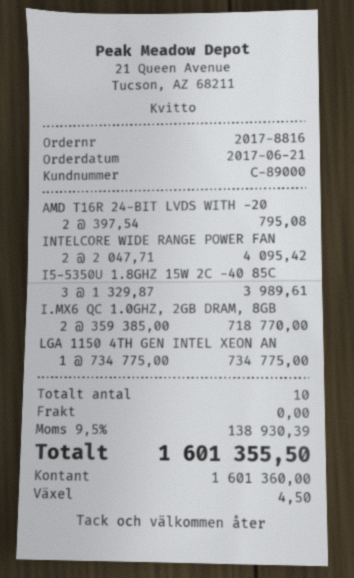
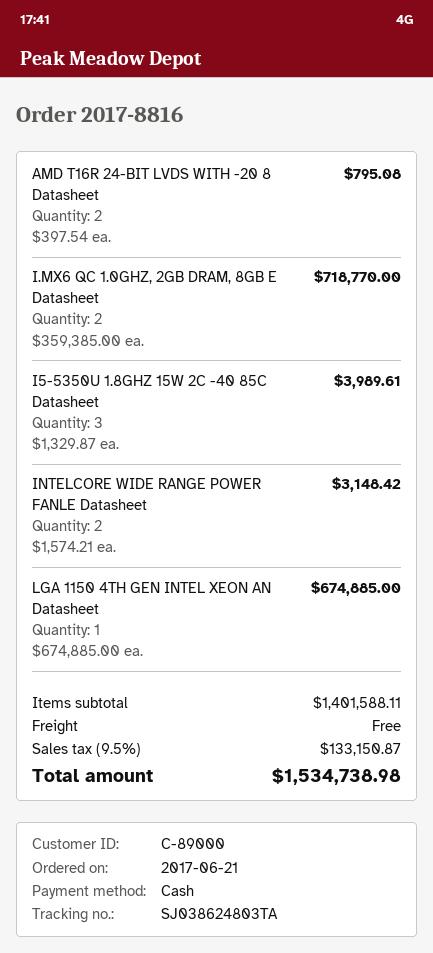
INTELCORE WIDE RANGE POWER FAN: 2 x 2047.71 = 4095.42 -> 2 x 1574.21 = 3148.42
LGA 1150 4TH GEN INTEL XEON AN: 1 x 734775.00 = 734775.00 -> 1 x 674885.00 = 674885.00
tax: 9.5% = 138930.39 -> 9.5% = 133150.87
total: 1601355.50 -> 1534738.98

